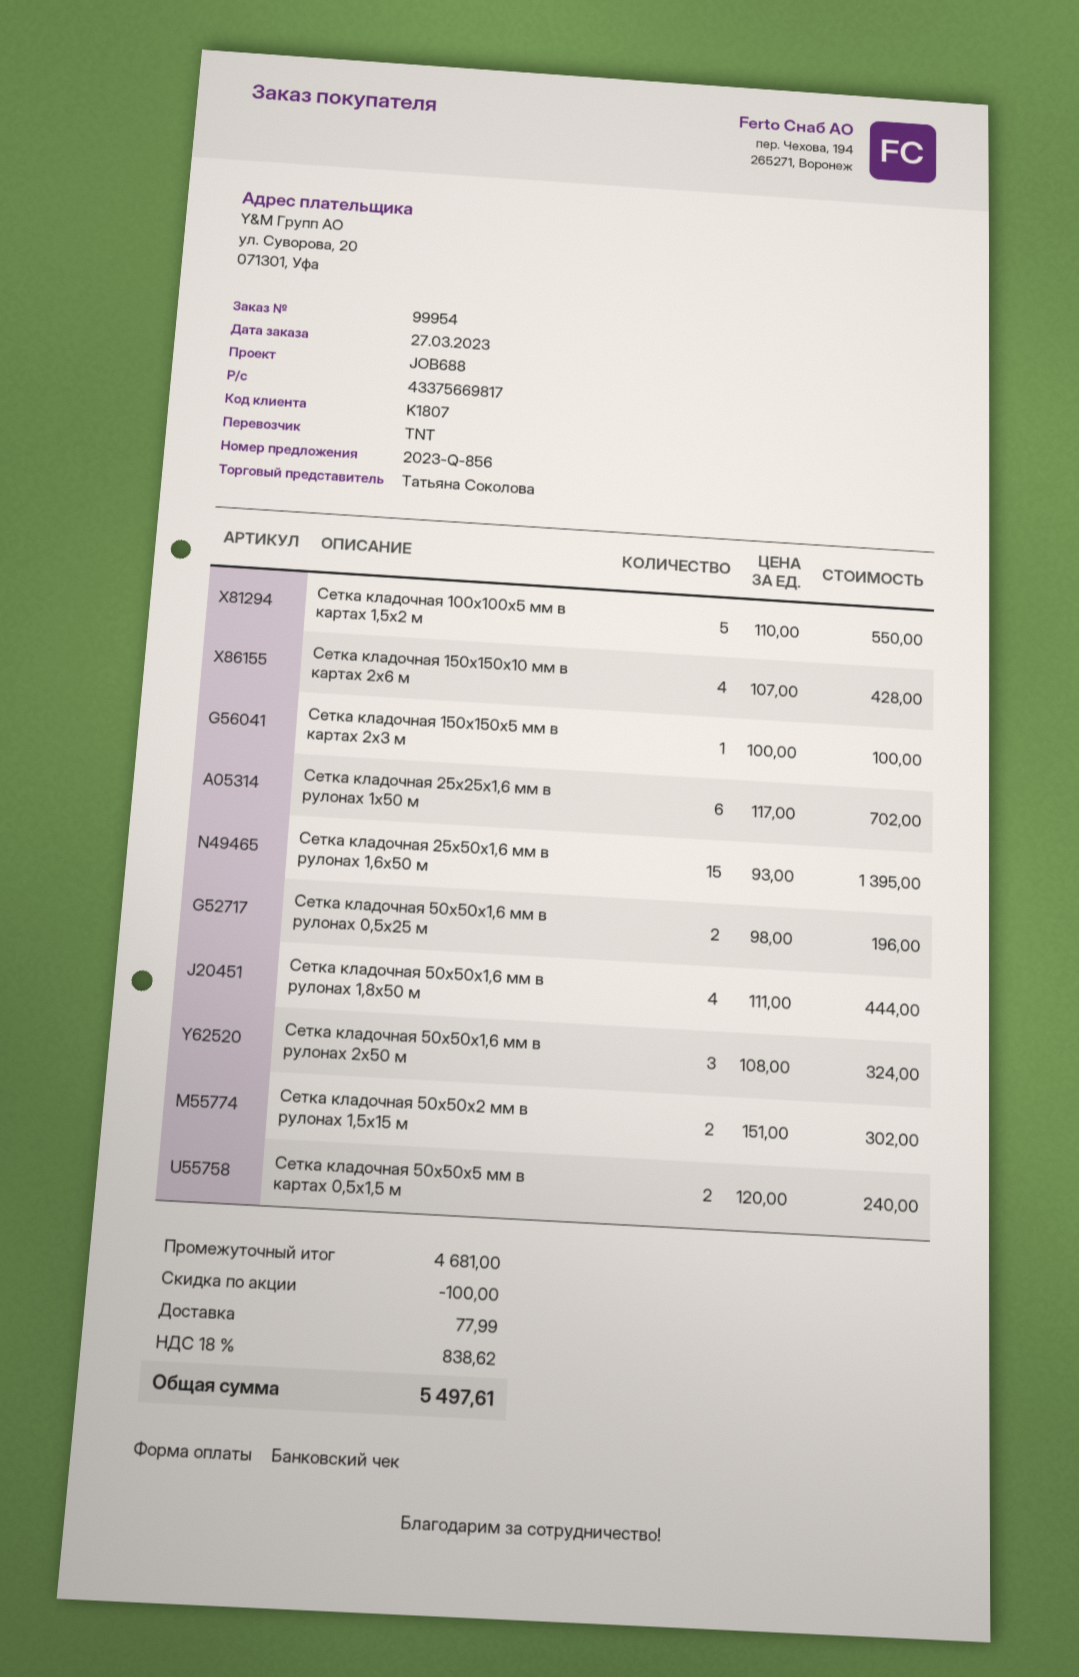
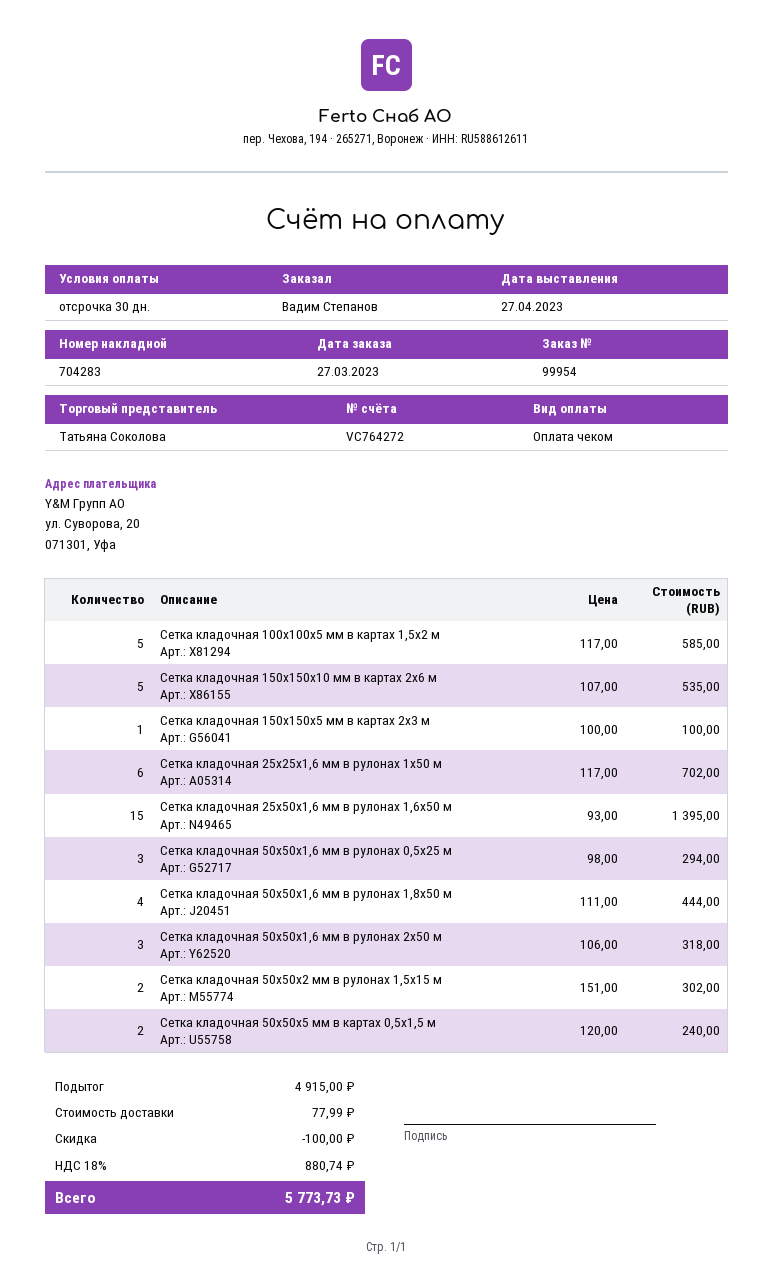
Сетка кладочная 100х100х5 мм в картах 1,5х2 м: 5 x 110.00 = 550.00 -> 5 x 117.00 = 585.00
Сетка кладочная 150х150х10 мм в картах 2х6 м: 4 x 107.00 = 428.00 -> 5 x 107.00 = 535.00
Сетка кладочная 50х50х1,6 мм в рулонах 0,5х25 м: 2 x 98.00 = 196.00 -> 3 x 98.00 = 294.00
Сетка кладочная 50х50х1,6 мм в рулонах 2х50 м: 3 x 108.00 = 324.00 -> 3 x 106.00 = 318.00
subtotal: 4681.00 -> 4915.00
tax: 18% = 838.62 -> 18% = 880.74
total: 5497.61 -> 5773.73

